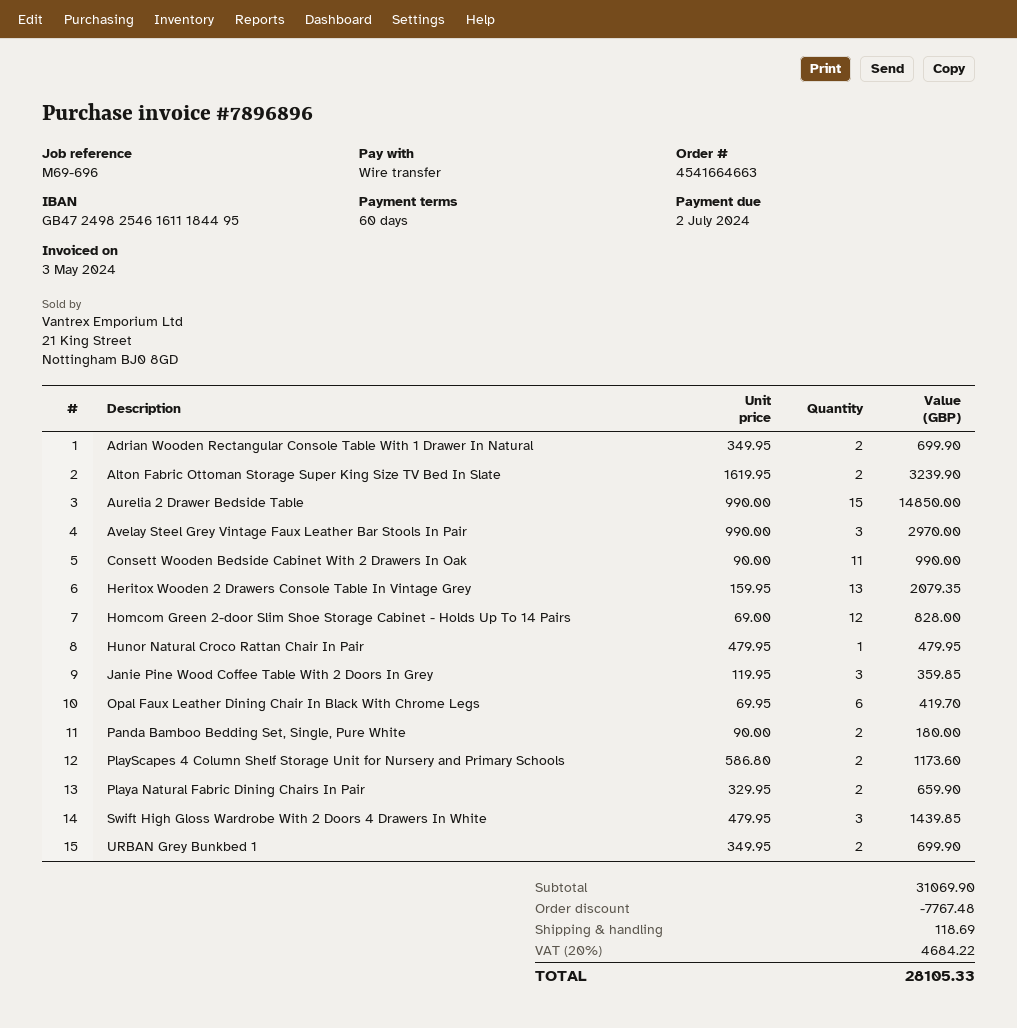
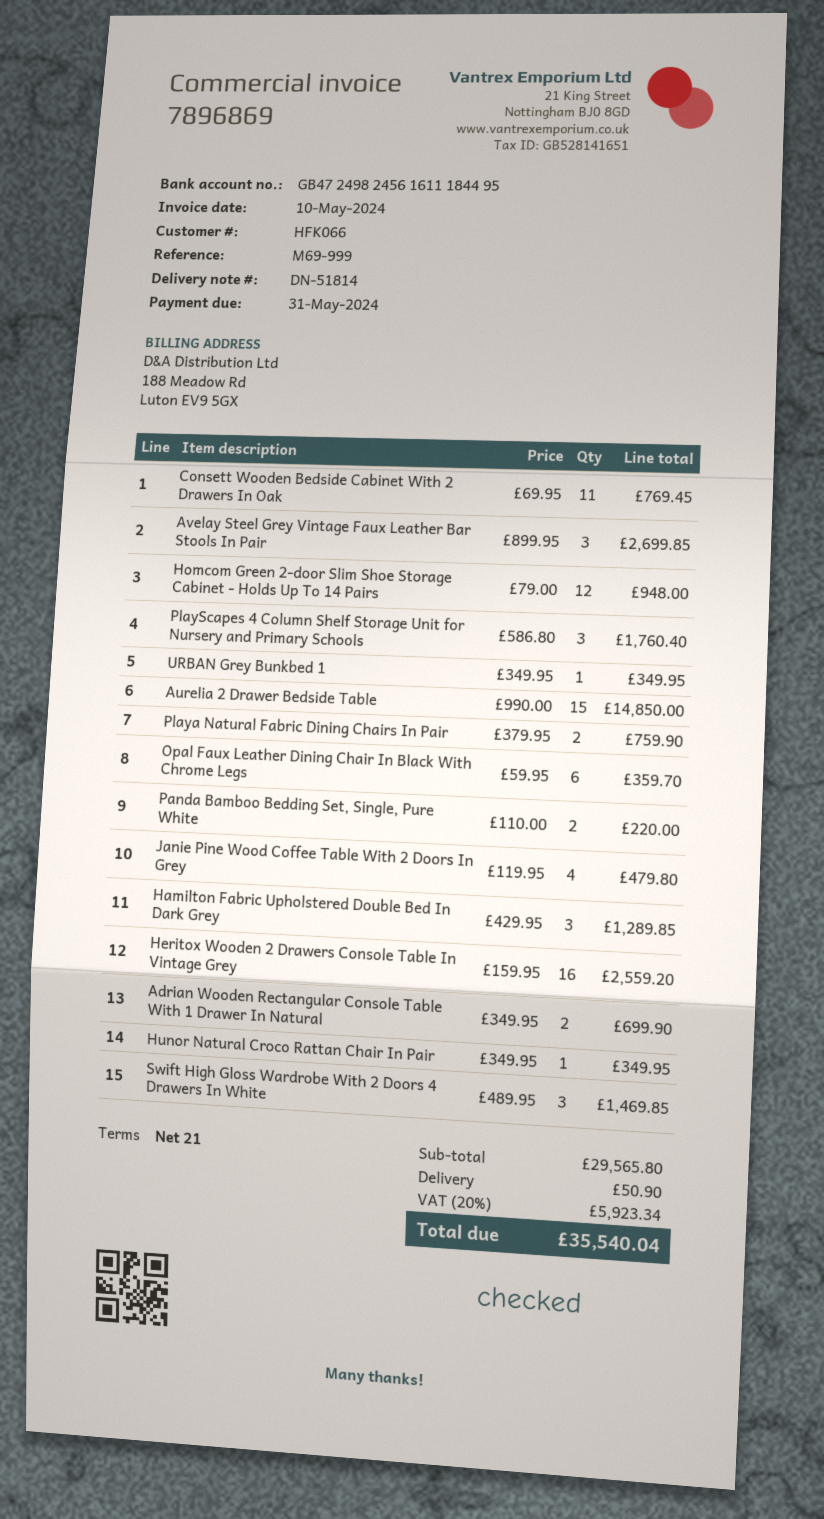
invoice number: 7896896 -> 7896869
invoice date: 2024-05-03 -> 2024-05-10
payment terms: 60 days -> 21 days
due date: 2024-07-02 -> 2024-05-31
reference: M69-696 -> M69-999
bank account: GB47249825461611184495 -> GB47249824561611184495
Alton Fabric Ottoman Storage Super King Size TV Bed In Slate: 2 x 1619.95 = 3239.90 -> none
Avelay Steel Grey Vintage Faux Leather Bar Stools In Pair: 3 x 990.00 = 2970.00 -> 3 x 899.95 = 2699.85
Consett Wooden Bedside Cabinet With 2 Drawers In Oak: 11 x 90.00 = 990.00 -> 11 x 69.95 = 769.45
Heritox Wooden 2 Drawers Console Table In Vintage Grey: 13 x 159.95 = 2079.35 -> 16 x 159.95 = 2559.20
Homcom Green 2-door Slim Shoe Storage Cabinet - Holds Up To 14 Pairs: 12 x 69.00 = 828.00 -> 12 x 79.00 = 948.00
Hunor Natural Croco Rattan Chair In Pair: 1 x 479.95 = 479.95 -> 1 x 349.95 = 349.95
Janie Pine Wood Coffee Table With 2 Doors In Grey: 3 x 119.95 = 359.85 -> 4 x 119.95 = 479.80
Opal Faux Leather Dining Chair In Black With Chrome Legs: 6 x 69.95 = 419.70 -> 6 x 59.95 = 359.70
Panda Bamboo Bedding Set, Single, Pure White: 2 x 90.00 = 180.00 -> 2 x 110.00 = 220.00
PlayScapes 4 Column Shelf Storage Unit for Nursery and Primary Schools: 2 x 586.80 = 1173.60 -> 3 x 586.80 = 1760.40
Playa Natural Fabric Dining Chairs In Pair: 2 x 329.95 = 659.90 -> 2 x 379.95 = 759.90
Swift High Gloss Wardrobe With 2 Doors 4 Drawers In White: 3 x 479.95 = 1439.85 -> 3 x 489.95 = 1469.85
URBAN Grey Bunkbed 1: 2 x 349.95 = 699.90 -> 1 x 349.95 = 349.95
Hamilton Fabric Upholstered Double Bed In Dark Grey: none -> 3 x 429.95 = 1289.85
subtotal: 31069.90 -> 29565.80
discount: 7767.48 -> none
shipping: 118.69 -> 50.90
tax: 20% = 4684.22 -> 20% = 5923.34
total: 28105.33 -> 35540.04

